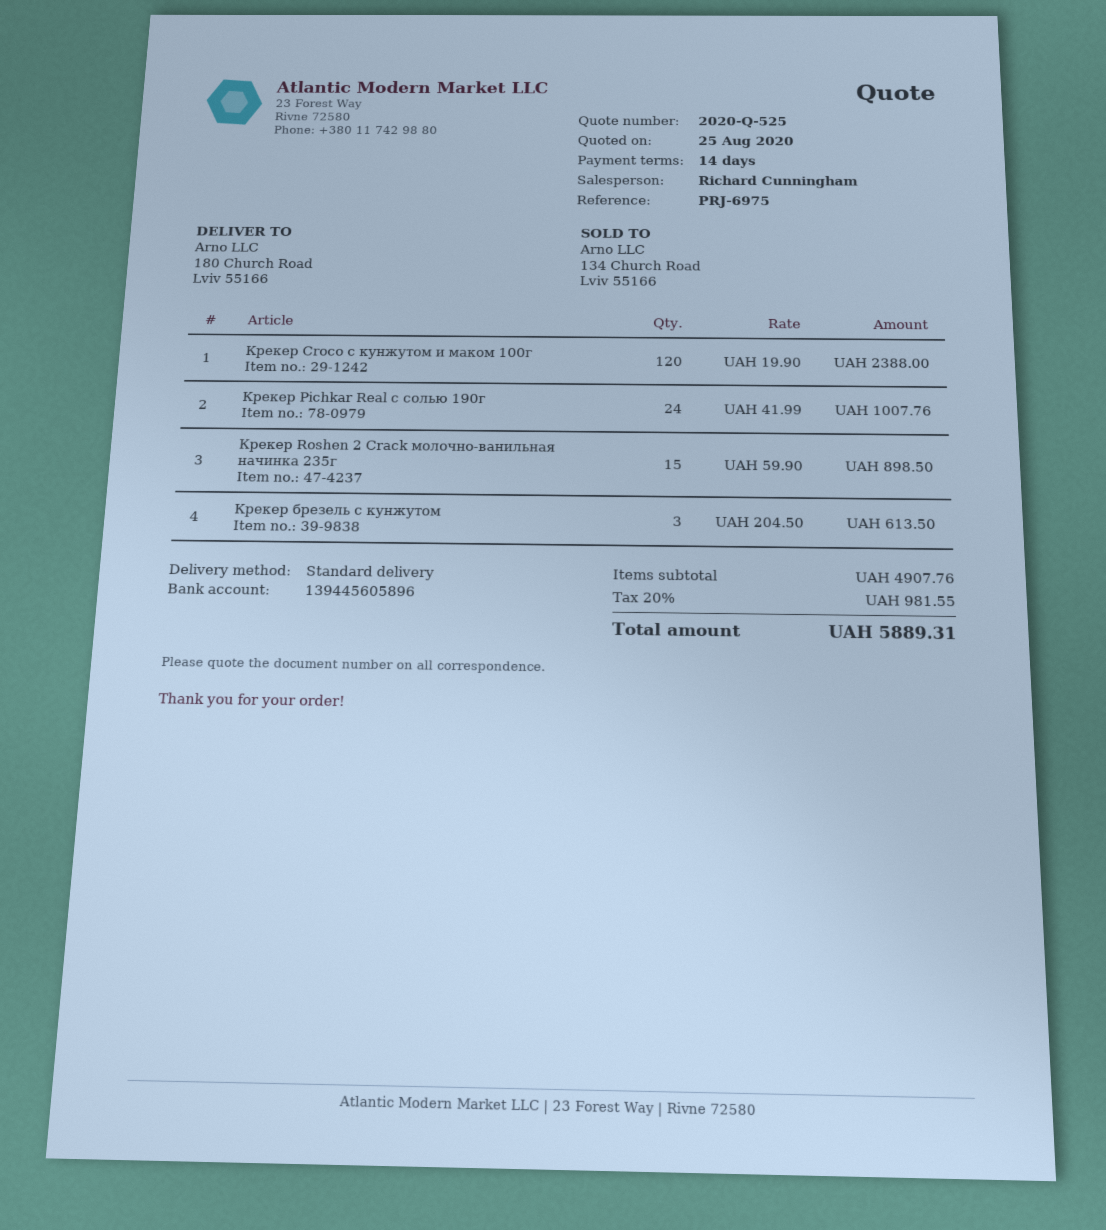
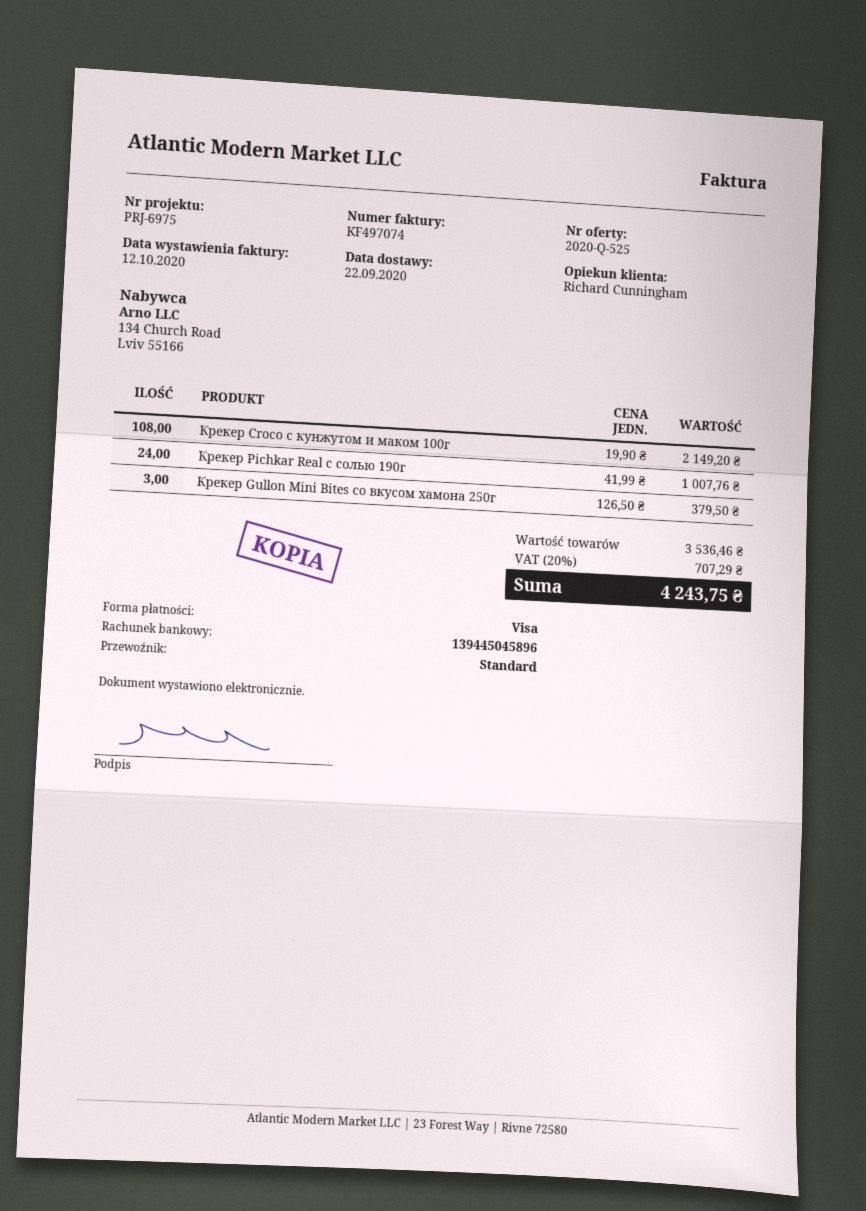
bank account: 139445605896 -> 139445045896
Крекер Croco с кунжутом и маком 100г: 120 x 19.90 = 2388.00 -> 108 x 19.90 = 2149.20
Крекер Roshen 2 Crack молочно-ванильная начинка 235г: 15 x 59.90 = 898.50 -> none
Крекер брезель с кунжутом: 3 x 204.50 = 613.50 -> none
Крекер Gullon Mini Bites со вкусом хамона 250г: none -> 3 x 126.50 = 379.50
subtotal: 4907.76 -> 3536.46
tax: 20% = 981.55 -> 20% = 707.29
total: 5889.31 -> 4243.75

